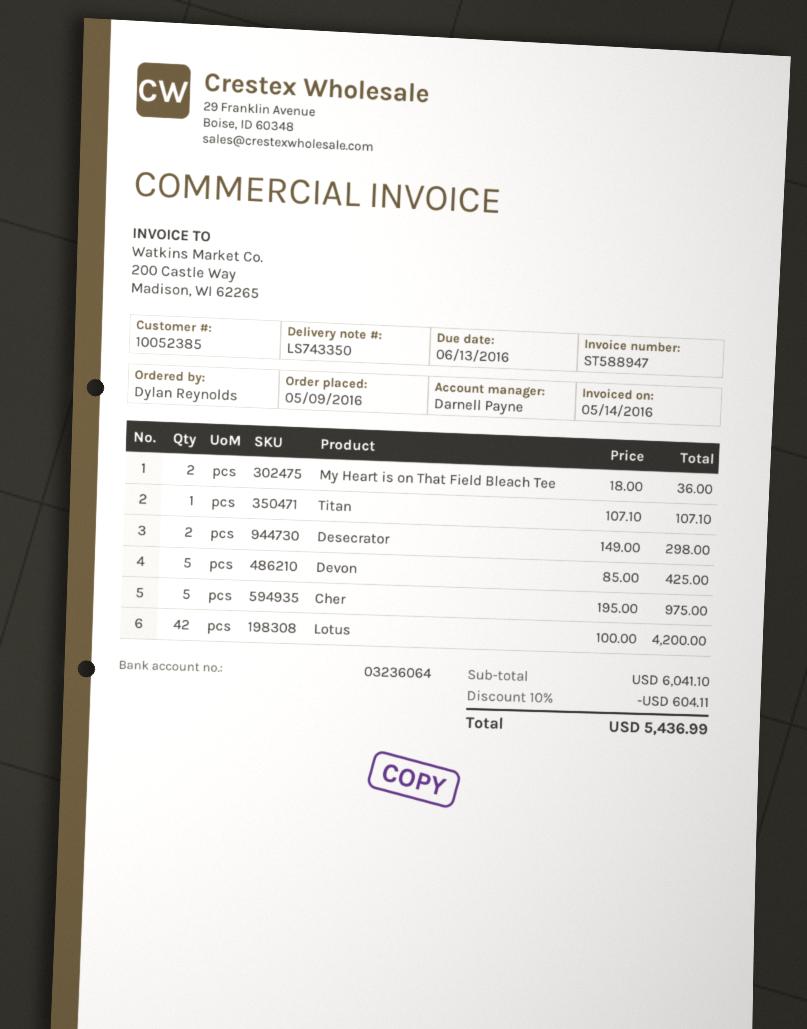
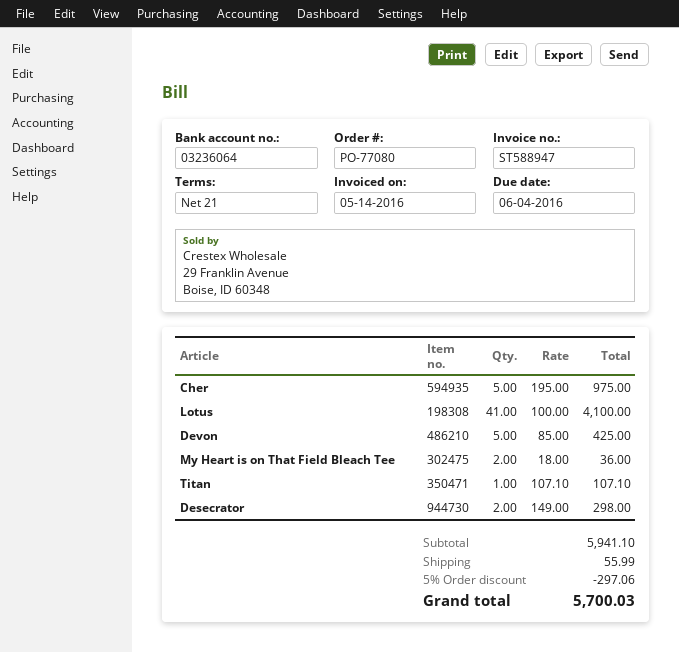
due date: 2016-06-13 -> 2016-06-04
Lotus: 42 x 100.00 = 4200.00 -> 41 x 100.00 = 4100.00
subtotal: 6041.10 -> 5941.10
discount: 10% = 604.11 -> 5% = 297.06
shipping: none -> 55.99
total: 5436.99 -> 5700.03

